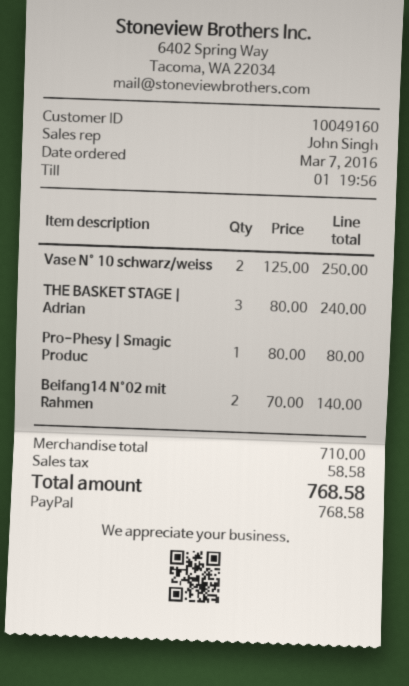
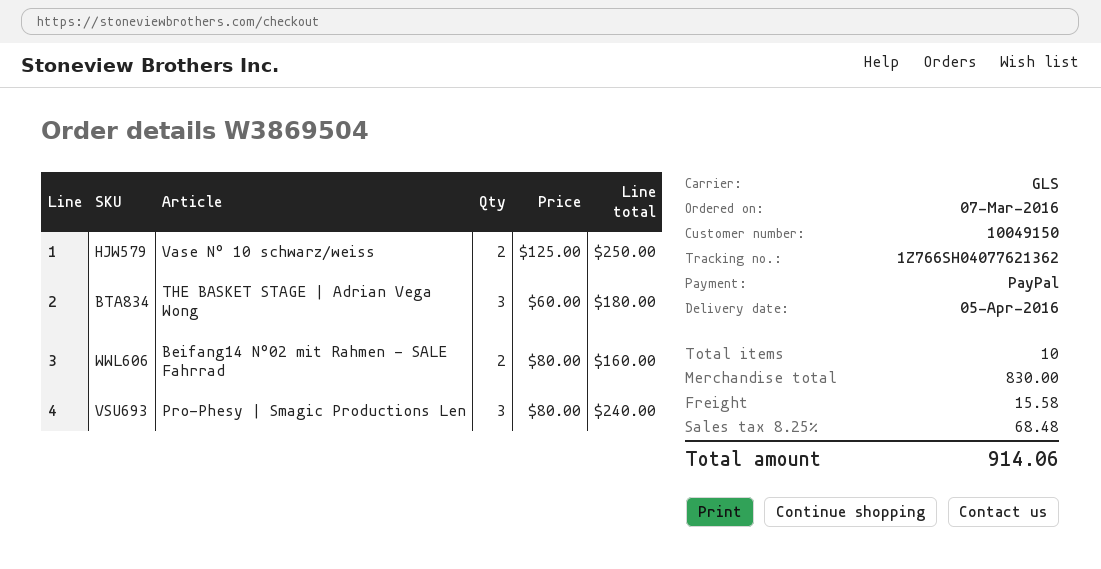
customer number: 10049160 -> 10049150
THE BASKET STAGE | Adrian: 3 x 80.00 = 240.00 -> 3 x 60.00 = 180.00
Pro-Phesy | Smagic Produc: 1 x 80.00 = 80.00 -> 3 x 80.00 = 240.00
Beifang14 N°02 mit Rahmen: 2 x 70.00 = 140.00 -> 2 x 80.00 = 160.00
subtotal: 710.00 -> 830.00
shipping: none -> 15.58
tax: 58.58 -> 68.48
total: 768.58 -> 914.06

